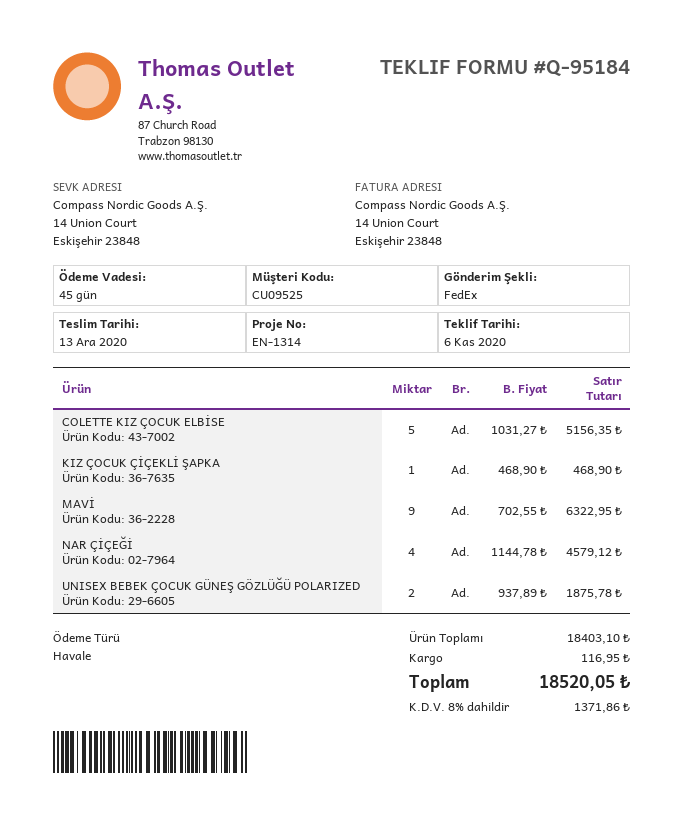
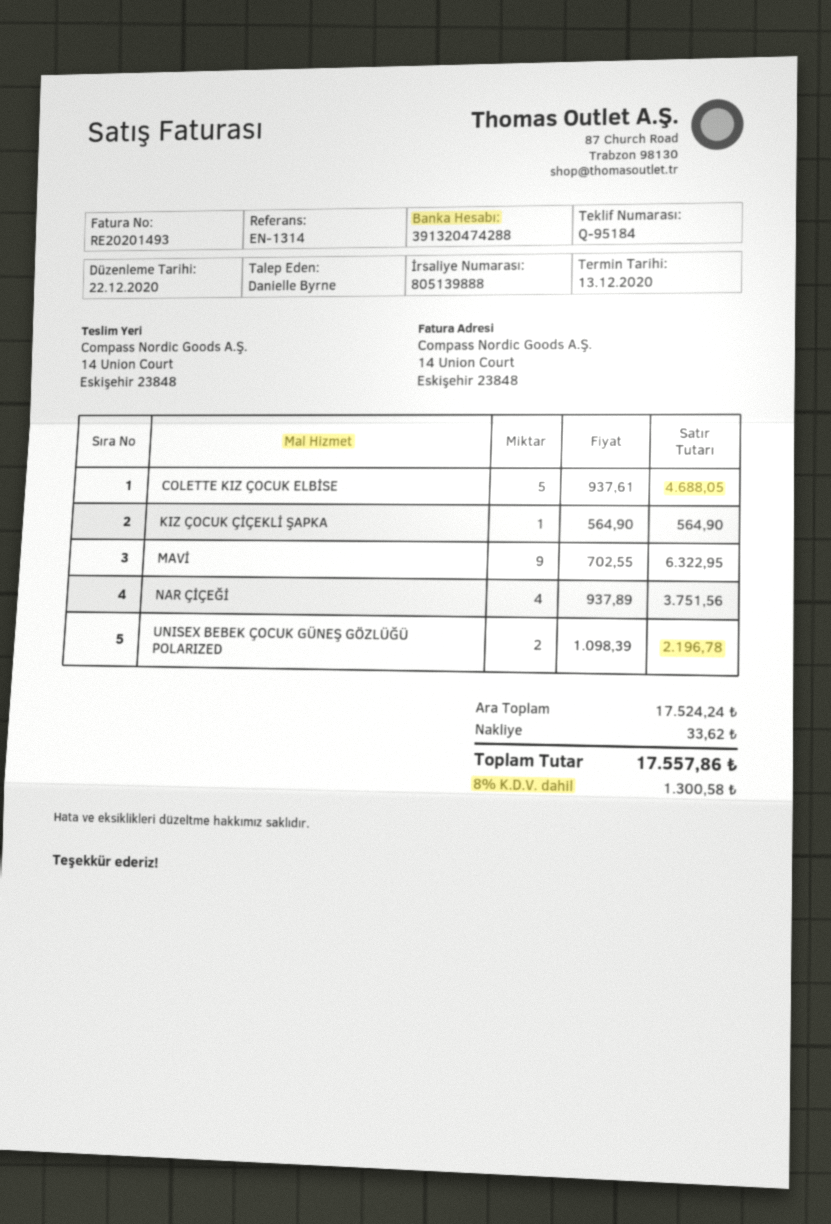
COLETTE KIZ ÇOCUK ELBİSE: 5 x 1031.27 = 5156.35 -> 5 x 937.61 = 4688.05
KIZ ÇOCUK ÇİÇEKLİ ŞAPKA: 1 x 468.90 = 468.90 -> 1 x 564.90 = 564.90
NAR ÇİÇEĞİ: 4 x 1144.78 = 4579.12 -> 4 x 937.89 = 3751.56
UNISEX BEBEK ÇOCUK GÜNEŞ GÖZLÜĞÜ POLARIZED: 2 x 937.89 = 1875.78 -> 2 x 1098.39 = 2196.78
subtotal: 18403.10 -> 17524.24
shipping: 116.95 -> 33.62
tax: 8% = 1371.86 -> 8% = 1300.58
total: 18520.05 -> 17557.86

